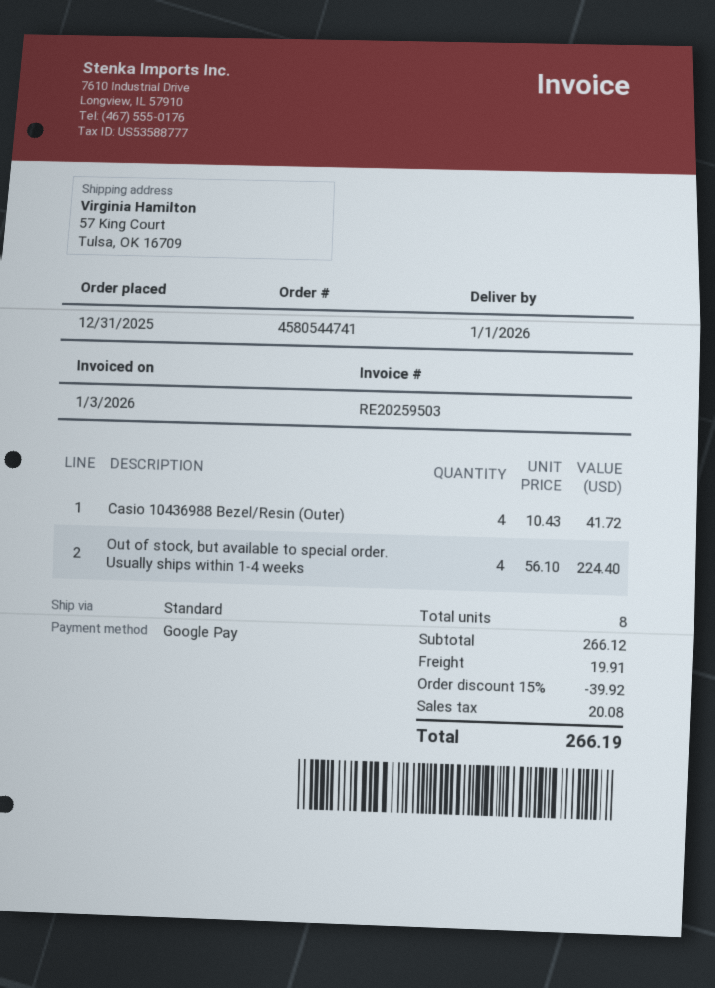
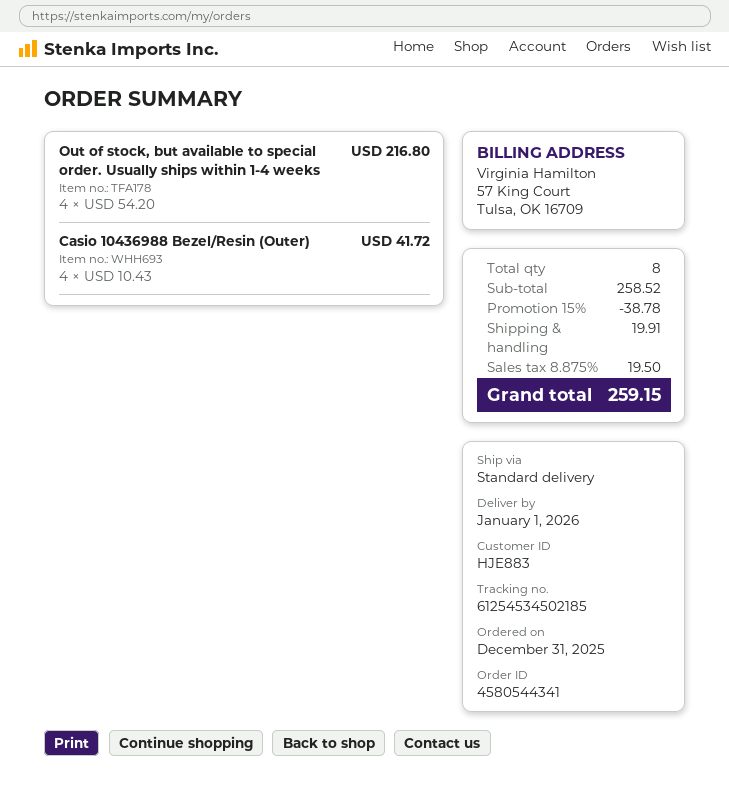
order number: 4580544741 -> 4580544341
Out of stock, but available to special order. Usually ships within 1-4 weeks: 4 x 56.10 = 224.40 -> 4 x 54.20 = 216.80
subtotal: 266.12 -> 258.52
discount: 15% = 39.92 -> 15% = 38.78
tax: 20.08 -> 19.50
total: 266.19 -> 259.15

